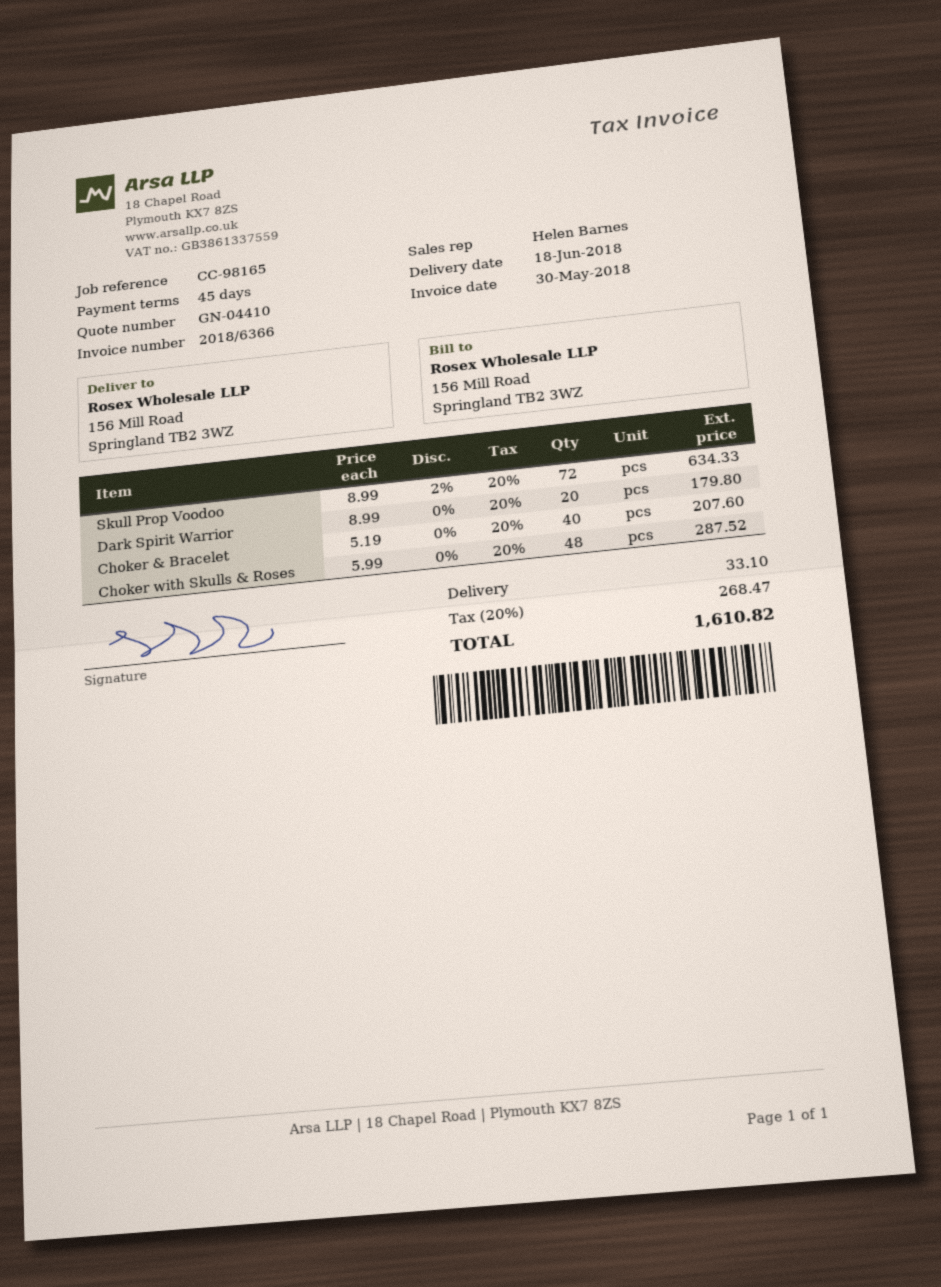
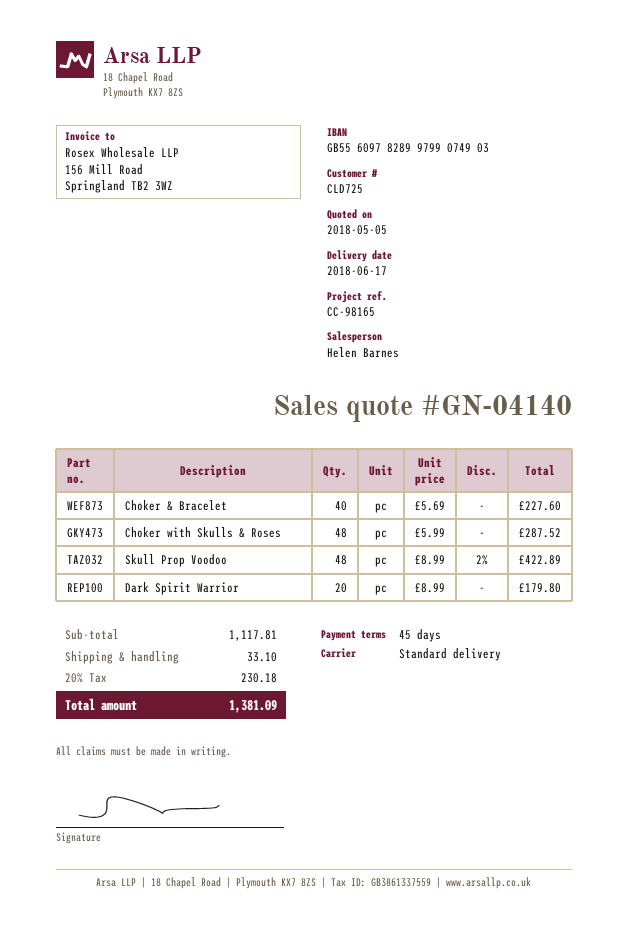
quote number: GN-04410 -> GN-04140
delivery date: 2018-06-18 -> 2018-06-17
Skull Prop Voodoo: 72 x 8.99 - 2% = 634.33 -> 48 x 8.99 - 2% = 422.89
Choker & Bracelet: 40 x 5.19 = 207.60 -> 40 x 5.69 = 227.60
tax: 20% = 268.47 -> 20% = 230.18
total: 1610.82 -> 1381.09

